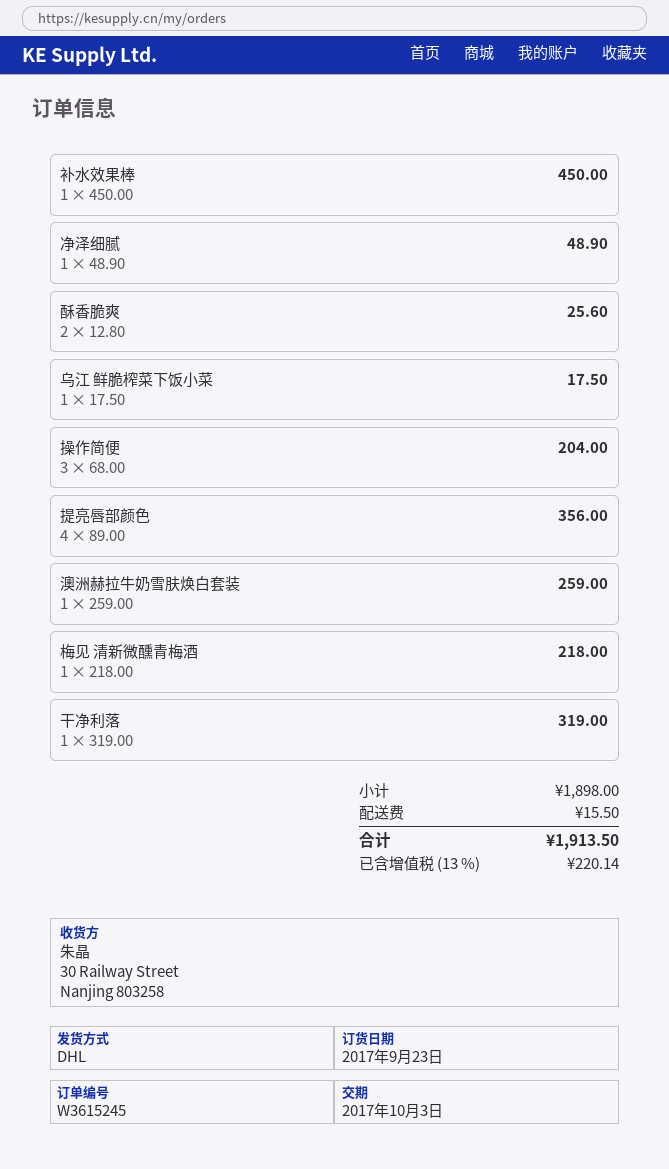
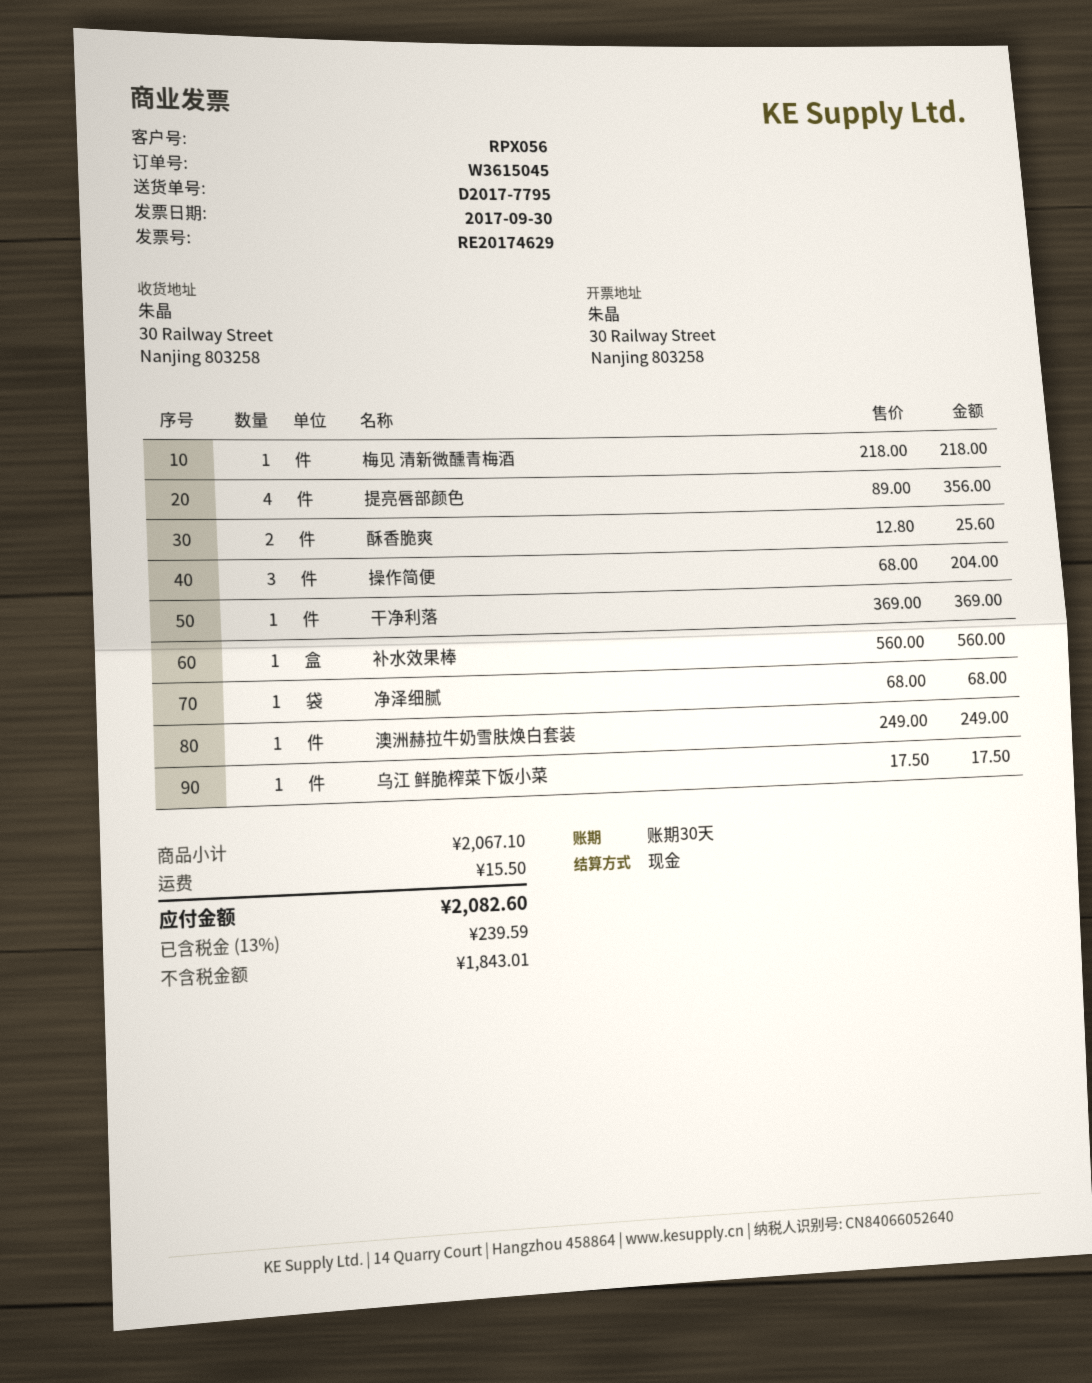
order number: W3615245 -> W3615045
补水效果棒: 1 x 450.00 = 450.00 -> 1 x 560.00 = 560.00
净泽细腻: 1 x 48.90 = 48.90 -> 1 x 68.00 = 68.00
澳洲赫拉牛奶雪肤焕白套装: 1 x 259.00 = 259.00 -> 1 x 249.00 = 249.00
干净利落: 1 x 319.00 = 319.00 -> 1 x 369.00 = 369.00
subtotal: 1898.00 -> 2067.10
tax: 13% = 220.14 -> 13% = 239.59
total: 1913.50 -> 2082.60

